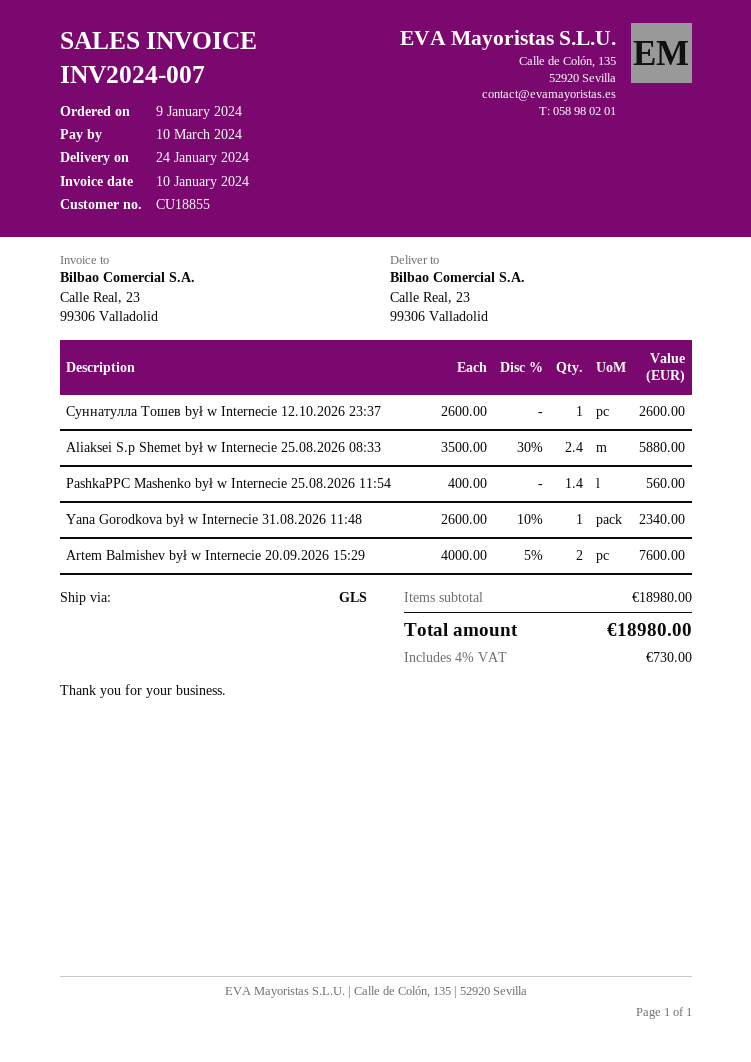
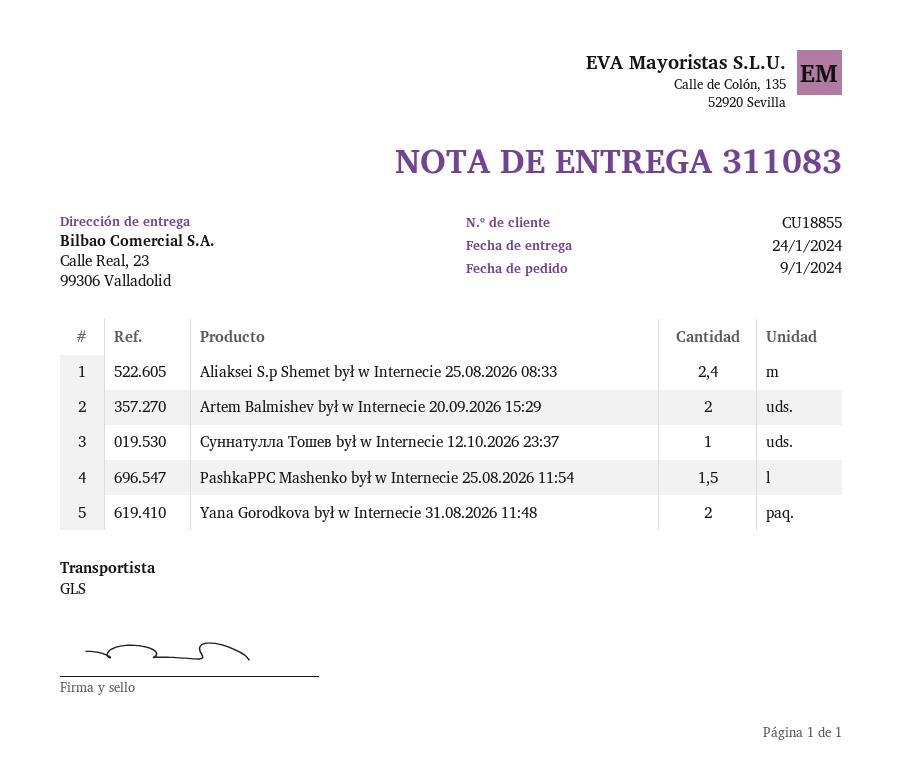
PashkaPPC Mashenko był w Internecie 25.08.2026 11:54: 1.4 -> 1.5
Yana Gorodkova był w Internecie 31.08.2026 11:48: 1 -> 2

